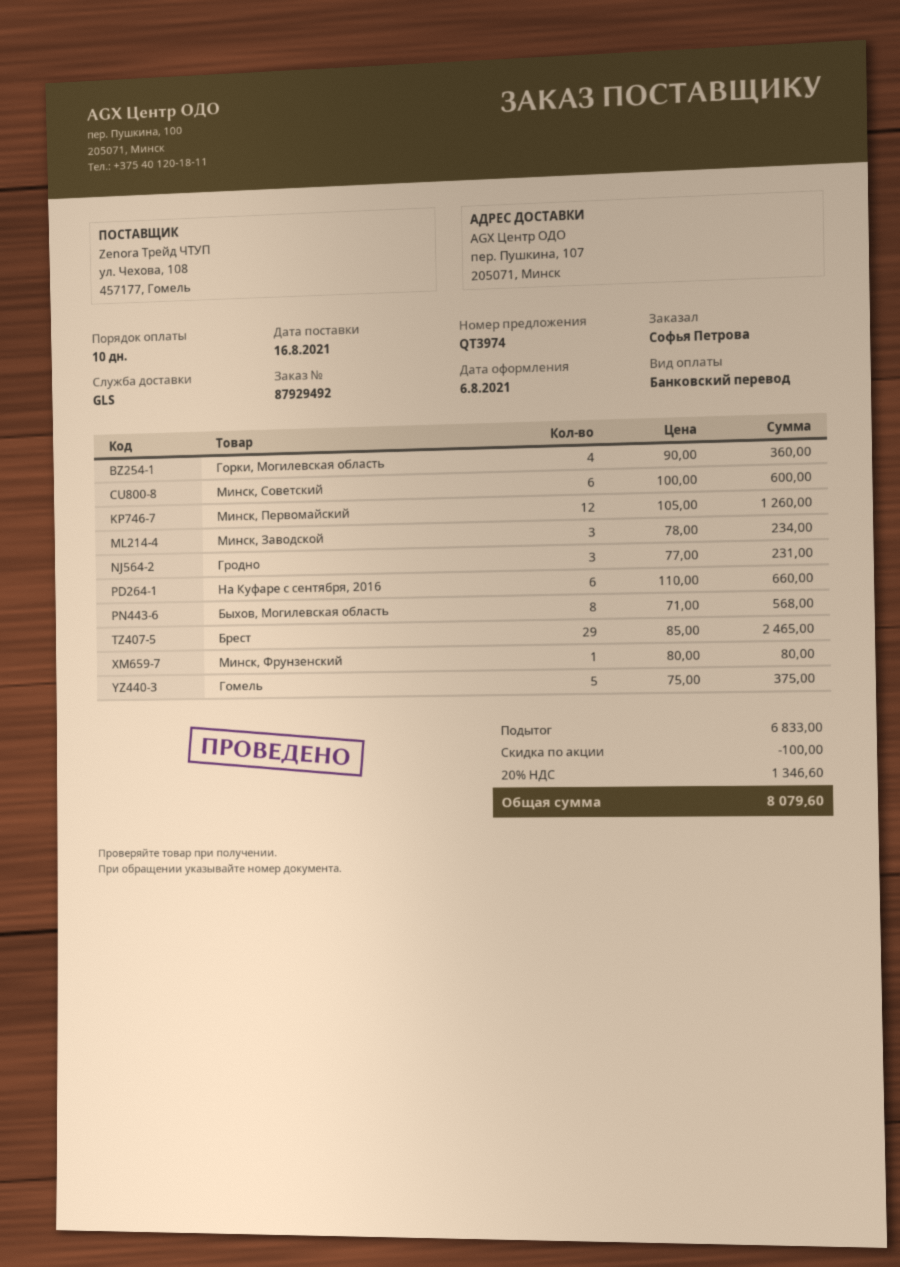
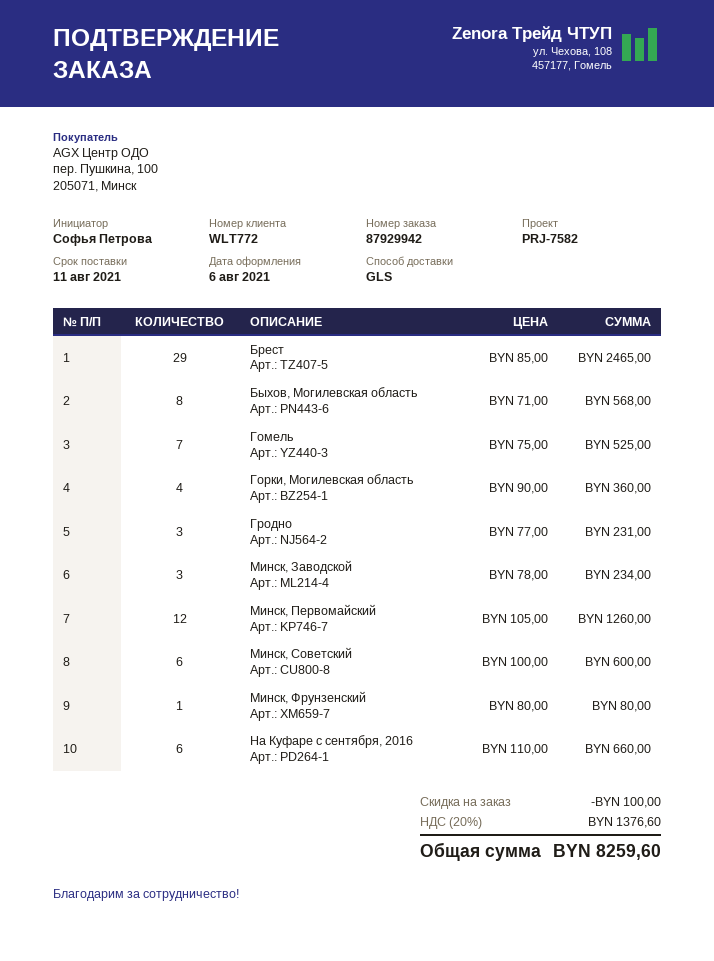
order number: 87929492 -> 87929942
delivery date: 2021-08-16 -> 2021-08-11
Гомель: 5 x 75.00 = 375.00 -> 7 x 75.00 = 525.00
tax: 20% = 1346.60 -> 20% = 1376.60
total: 8079.60 -> 8259.60

